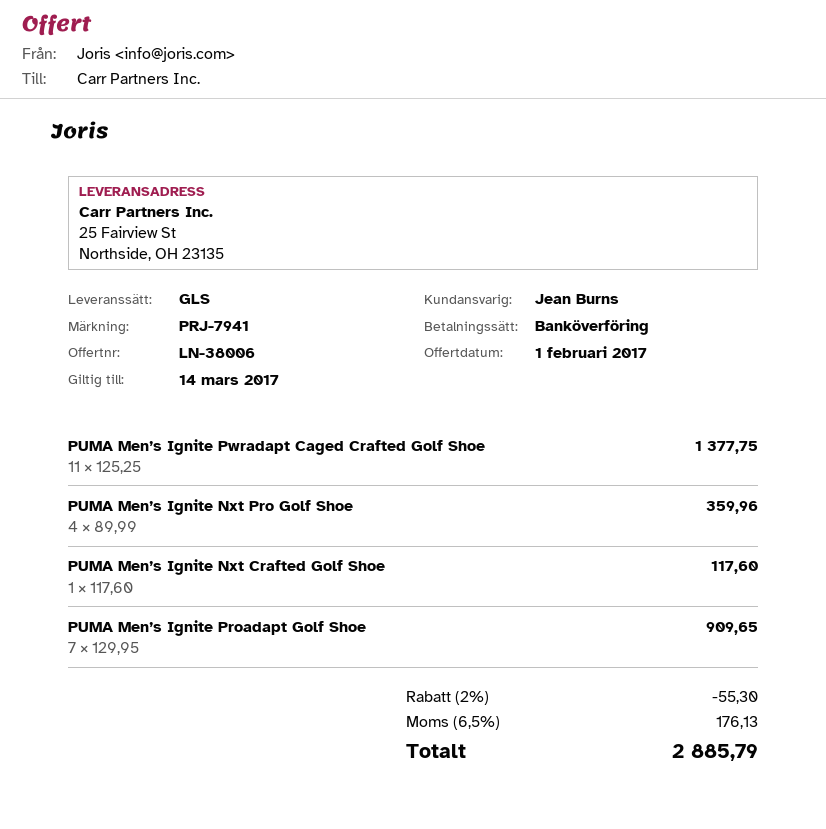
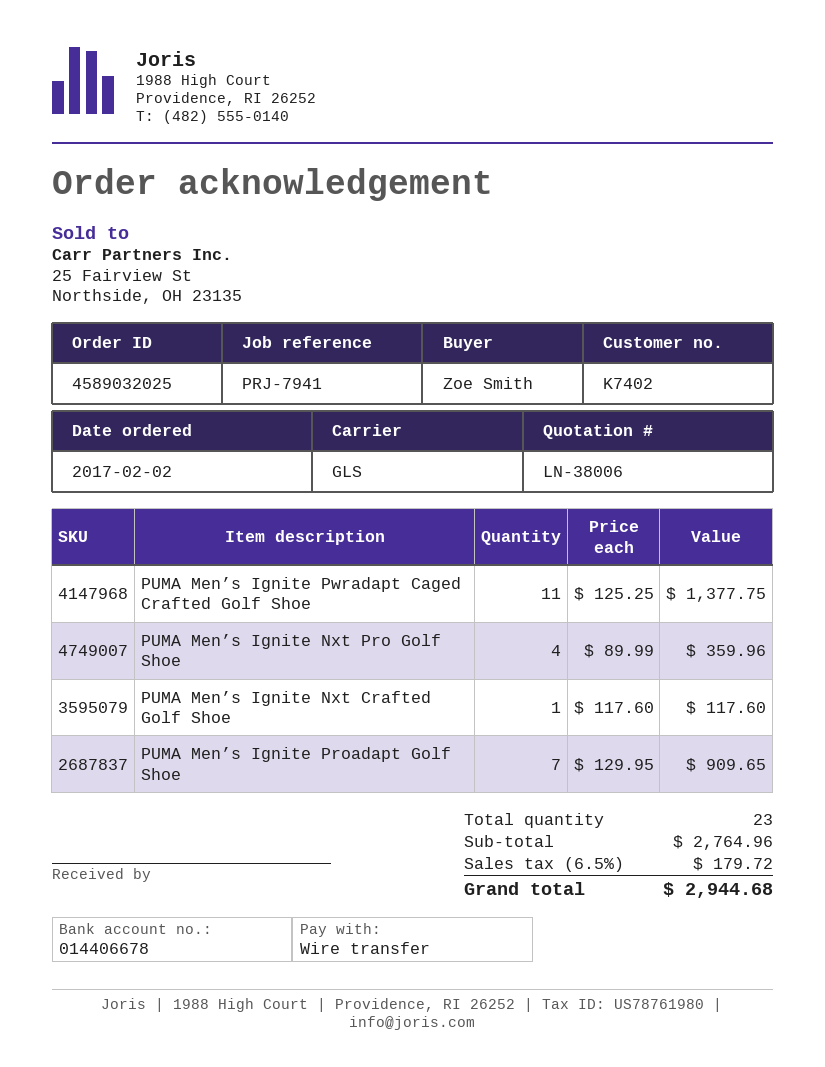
discount: 2% = 55.30 -> none
tax: 6.5% = 176.13 -> 6.5% = 179.72
total: 2885.79 -> 2944.68

